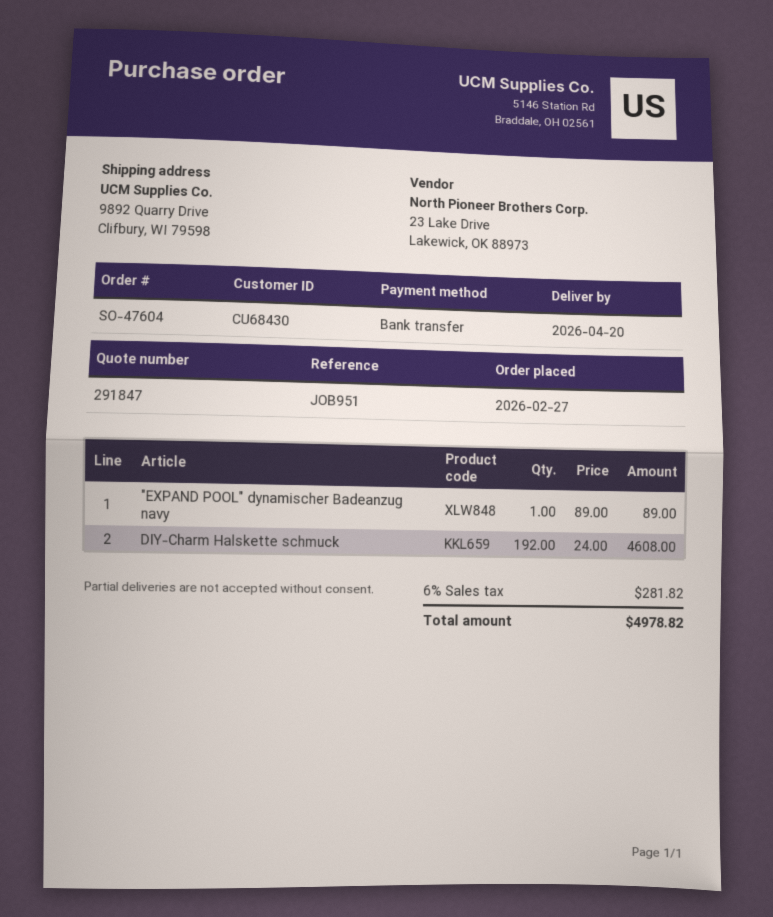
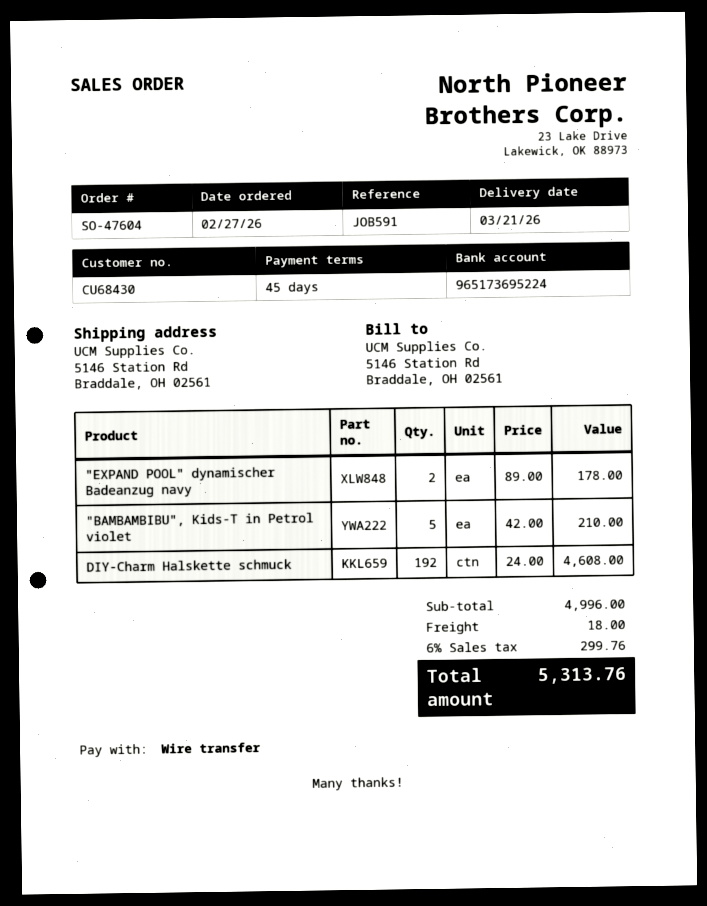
delivery date: 2026-04-20 -> 2026-03-21
reference: JOB951 -> JOB591
ship to: 9892 Quarry Drive, Clifbury, WI 79598 -> 5146 Station Rd, Braddale, OH 02561
"EXPAND POOL" dynamischer Badeanzug navy: 1 x 89.00 = 89.00 -> 2 x 89.00 = 178.00
"BAMBAMBIBU", Kids-T in Petrol violet: none -> 5 x 42.00 = 210.00
shipping: none -> 18.00
tax: 6% = 281.82 -> 6% = 299.76
total: 4978.82 -> 5313.76

